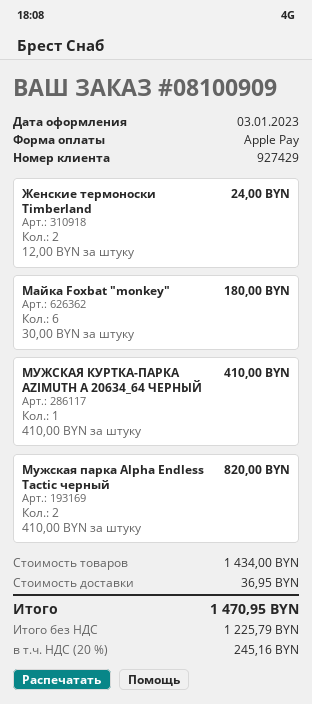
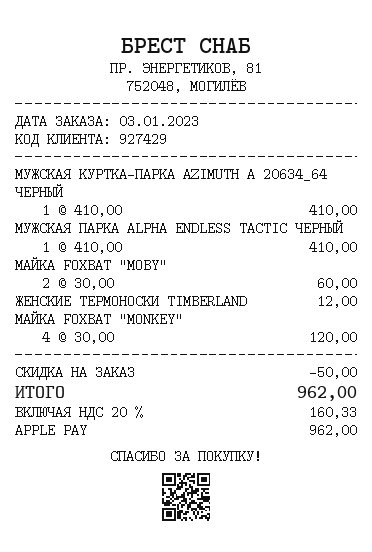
Женские термоноски Timberland: 2 x 12.00 = 24.00 -> 1 x 12.00 = 12.00
Майка Foxbat "monkey": 6 x 30.00 = 180.00 -> 4 x 30.00 = 120.00
Мужская парка Alpha Endless Tactic черный: 2 x 410.00 = 820.00 -> 1 x 410.00 = 410.00
МАЙКА FOXBAT "MOBY": none -> 2 x 30.00 = 60.00
discount: none -> 50.00
shipping: 36.95 -> none
tax: 20% = 245.16 -> 20% = 160.33
total: 1470.95 -> 962.00

